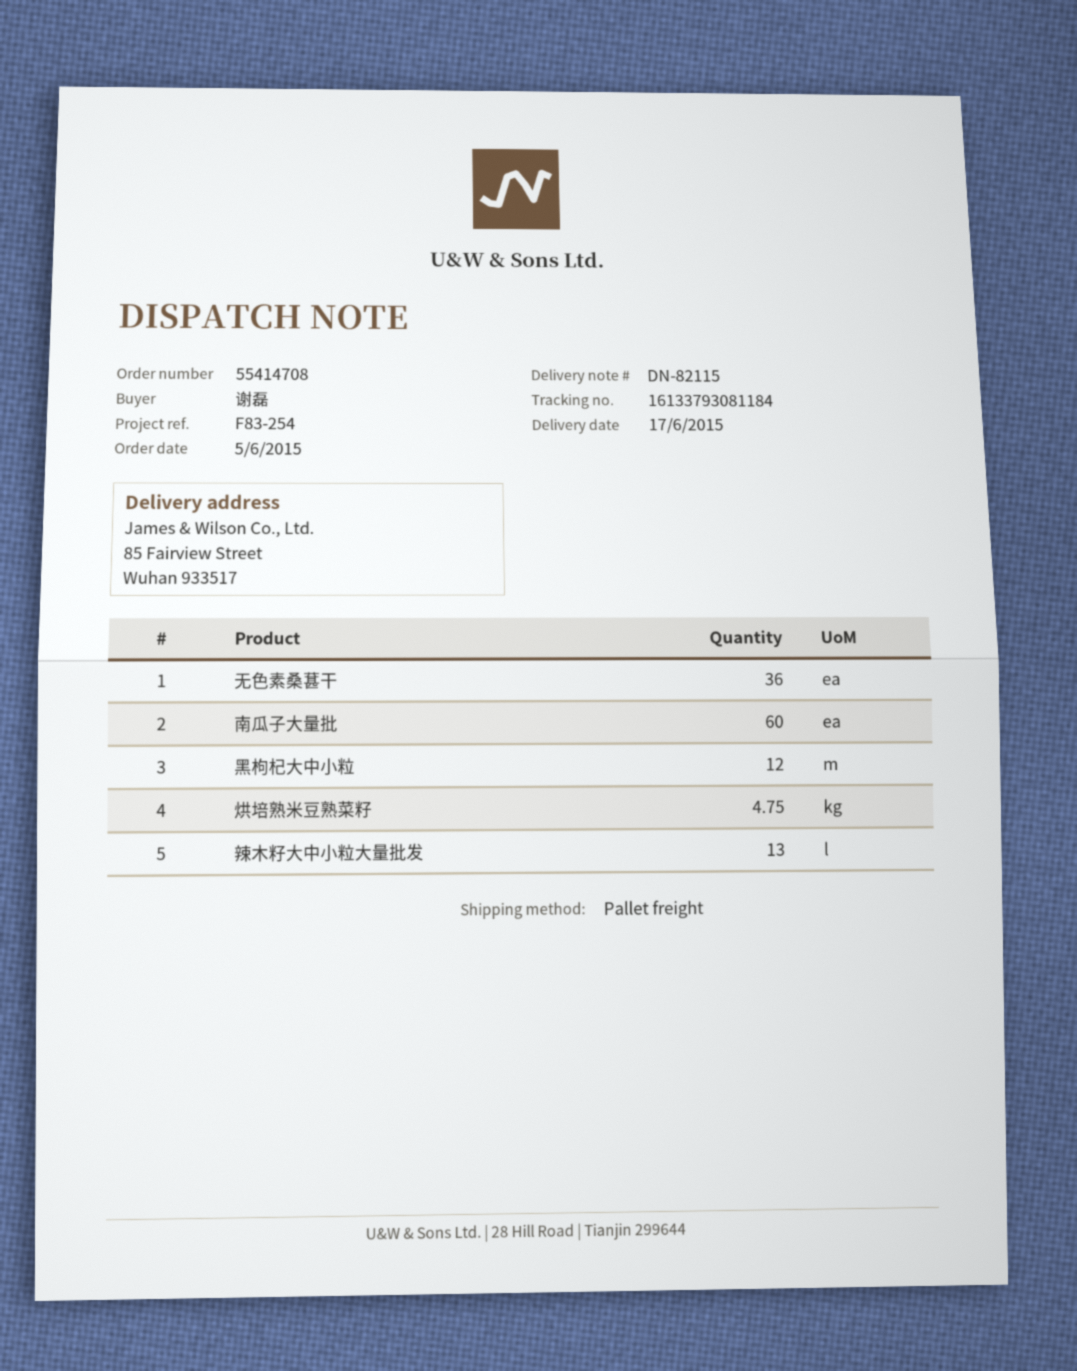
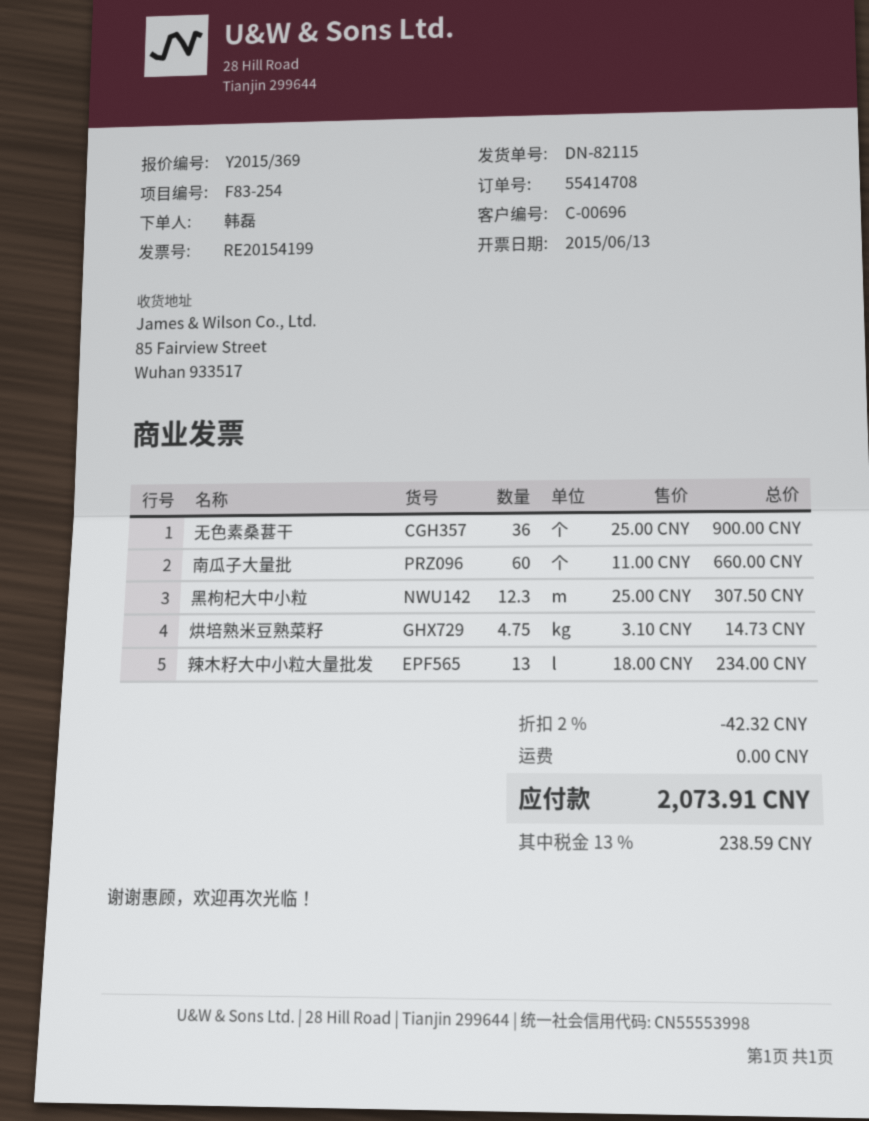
ordered by: 谢磊 -> 韩磊
黑枸杞大中小粒: 12 -> 12.3

